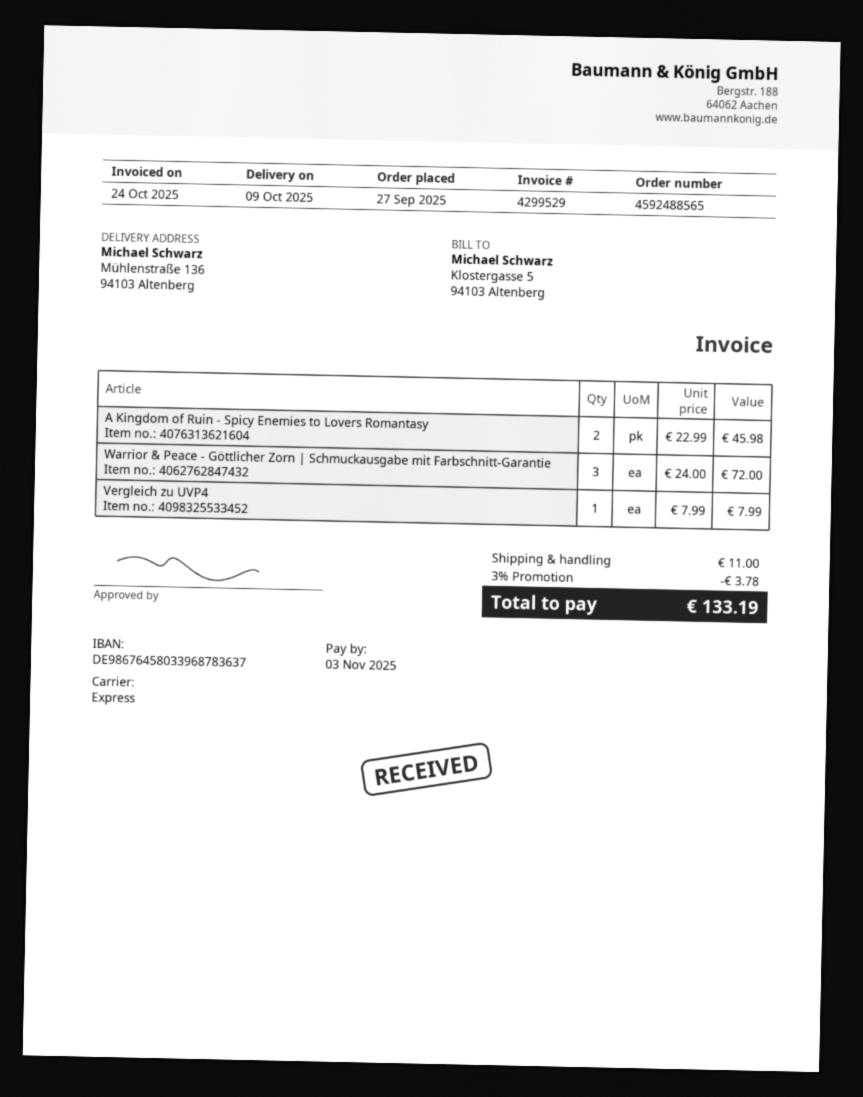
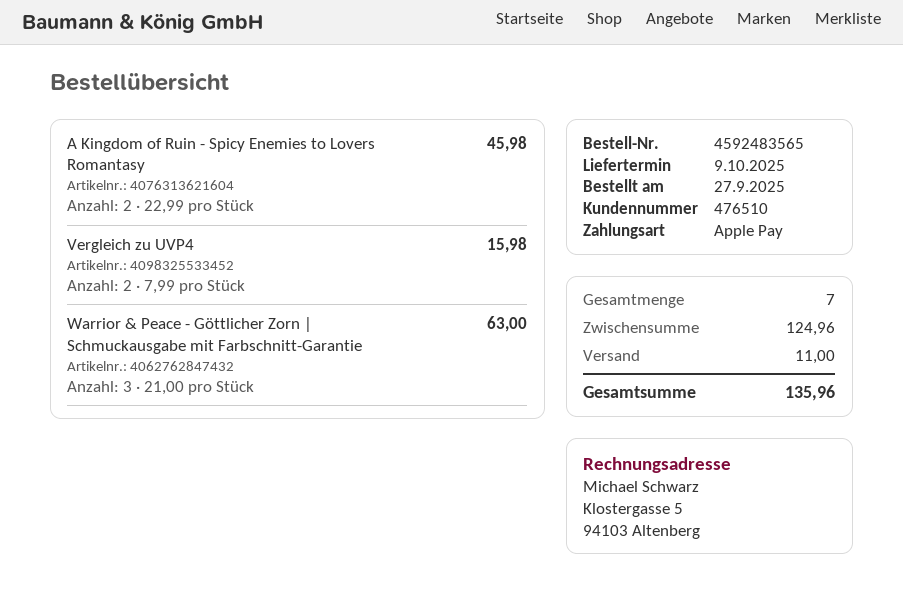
order number: 4592488565 -> 4592483565
Warrior & Peace - Göttlicher Zorn | Schmuckausgabe mit Farbschnitt-Garantie: 3 x 24.00 = 72.00 -> 3 x 21.00 = 63.00
Vergleich zu UVP4: 1 x 7.99 = 7.99 -> 2 x 7.99 = 15.98
discount: 3% = 3.78 -> none
total: 133.19 -> 135.96

